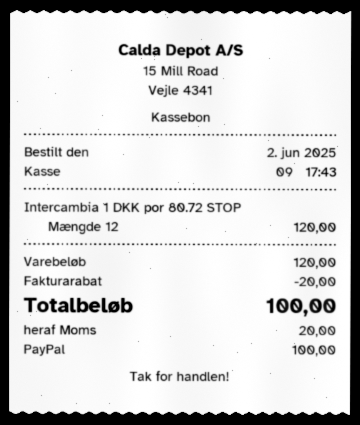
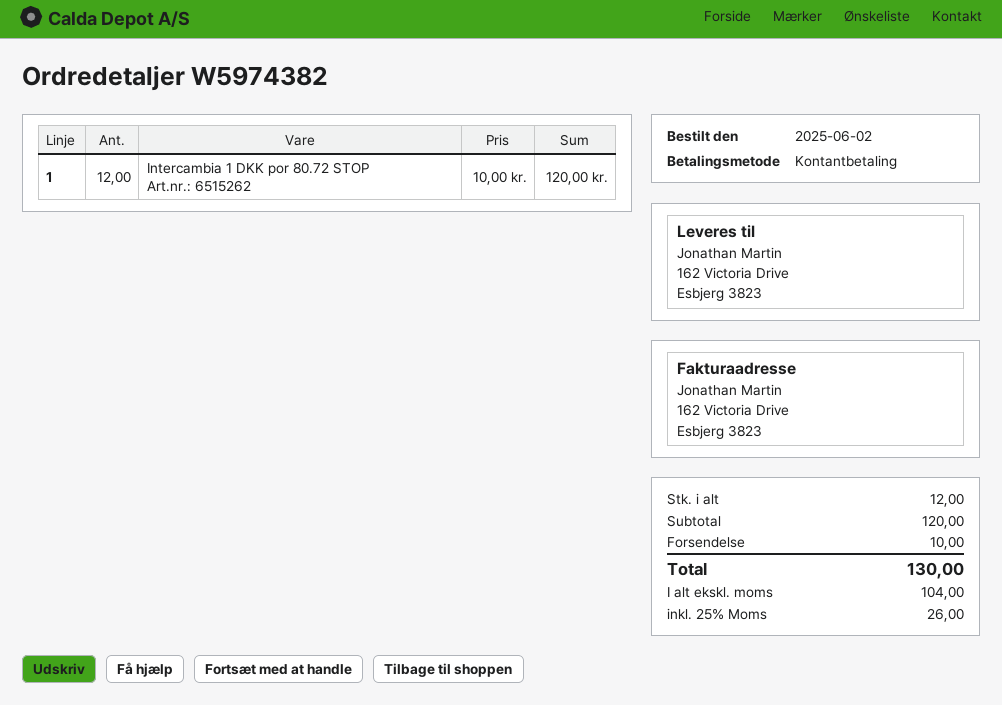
payment method: PayPal -> cash
discount: 20.00 -> none
shipping: none -> 10.00
tax: 20.00 -> 26.00
total: 100.00 -> 130.00

